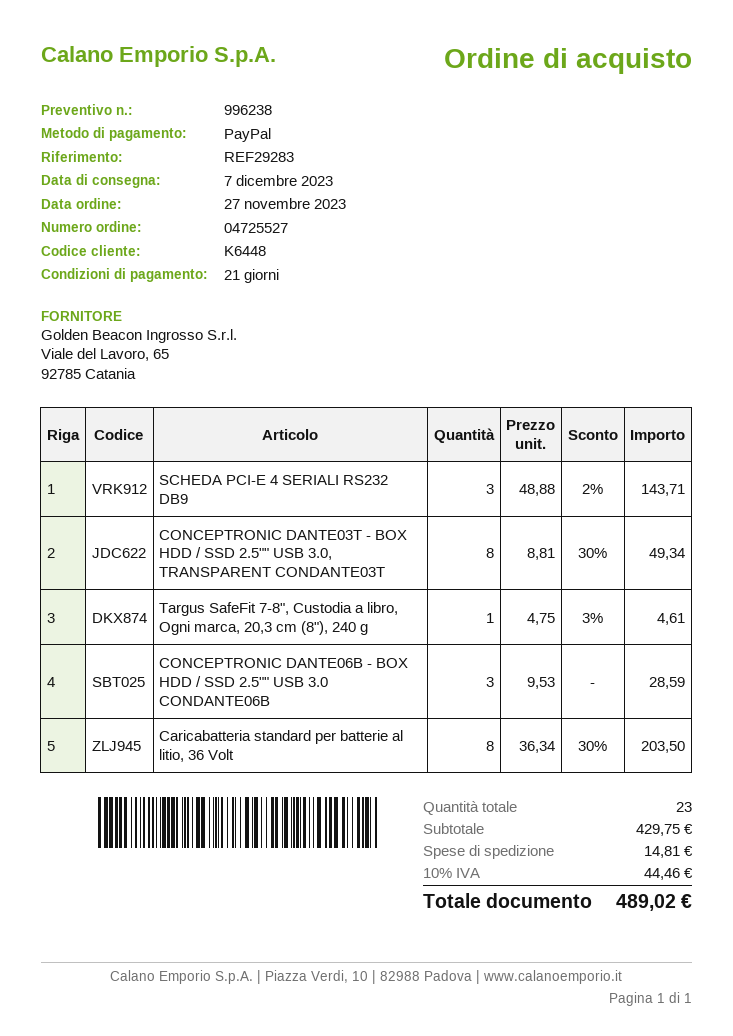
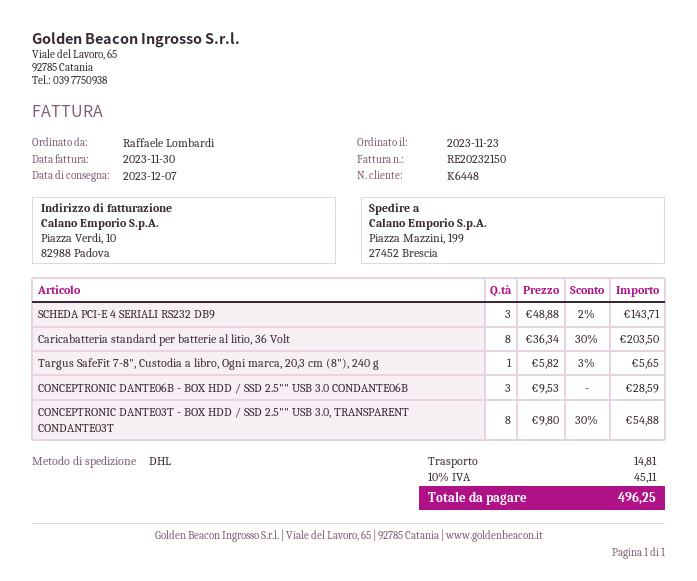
order date: 2023-11-27 -> 2023-11-23
CONCEPTRONIC DANTE03T - BOX HDD / SSD 2.5"" USB 3.0, TRANSPARENT CONDANTE03T: 8 x 8.81 - 30% = 49.34 -> 8 x 9.80 - 30% = 54.88
Targus SafeFit 7-8", Custodia a libro, Ogni marca, 20,3 cm (8"), 240 g: 1 x 4.75 - 3% = 4.61 -> 1 x 5.82 - 3% = 5.65
tax: 10% = 44.46 -> 10% = 45.11
total: 489.02 -> 496.25

